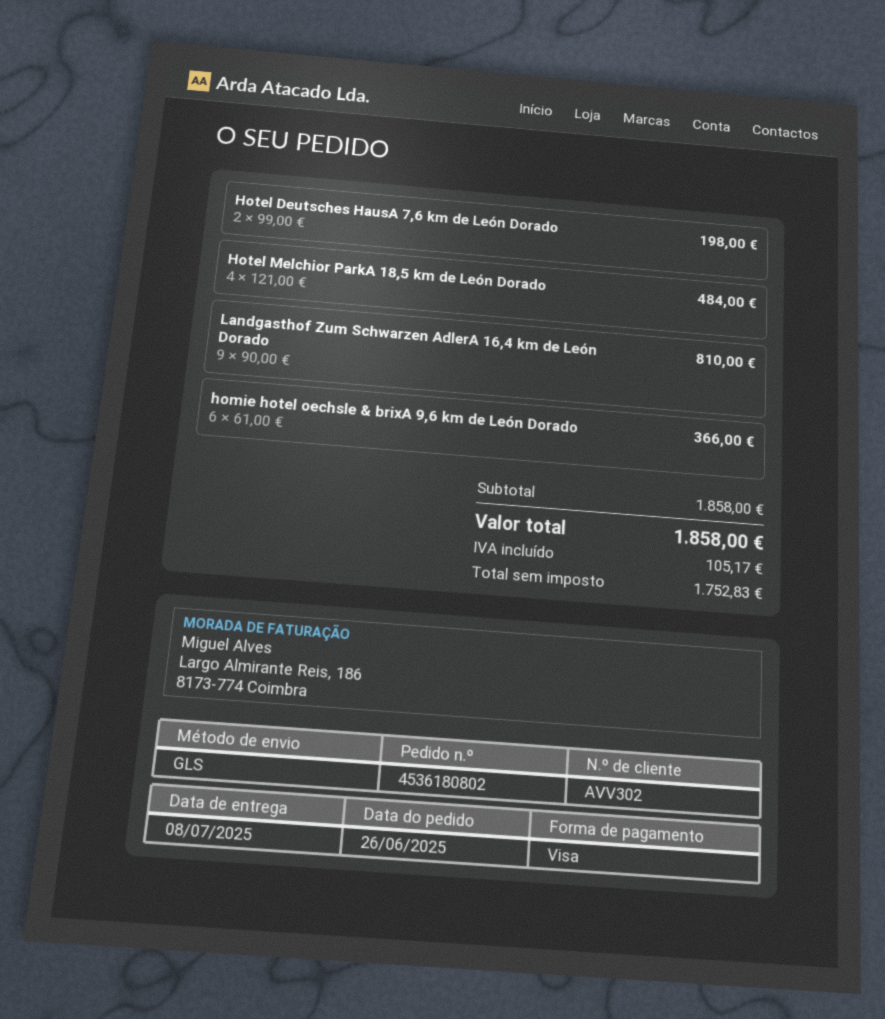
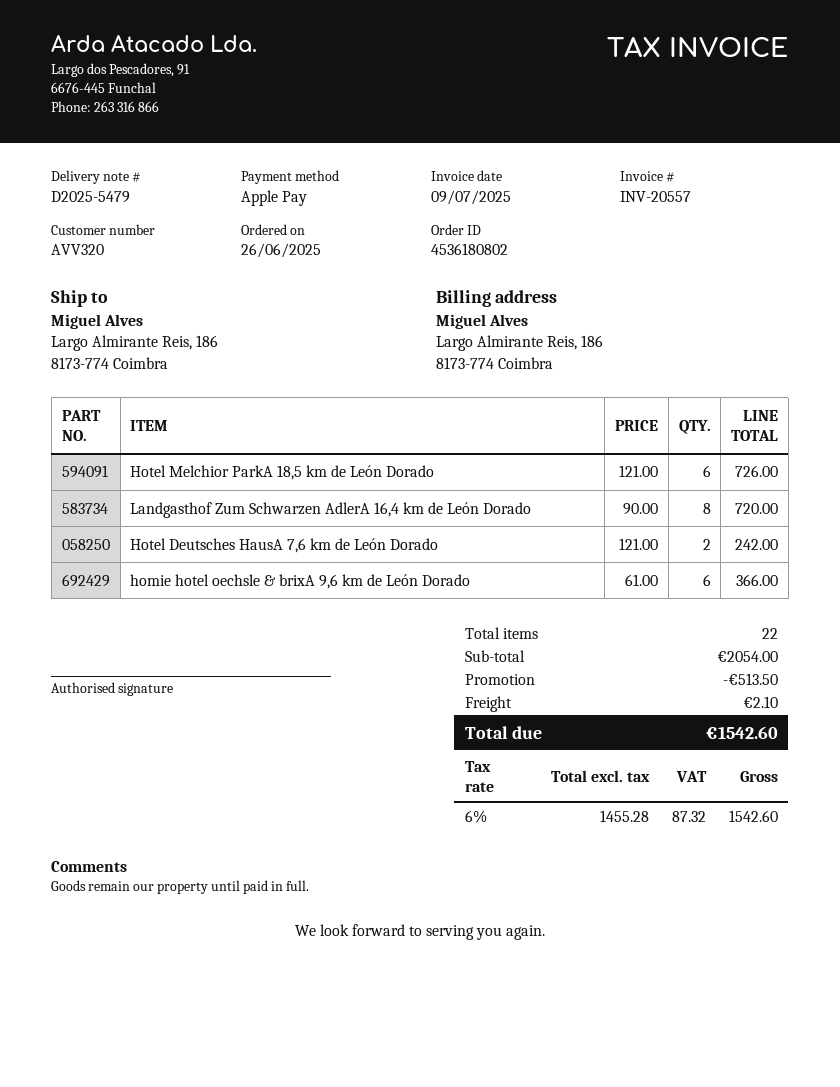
customer number: AVV302 -> AVV320
payment method: Visa -> Apple Pay
Hotel Deutsches HausA 7,6 km de León Dorado: 2 x 99.00 = 198.00 -> 2 x 121.00 = 242.00
Hotel Melchior ParkA 18,5 km de León Dorado: 4 x 121.00 = 484.00 -> 6 x 121.00 = 726.00
Landgasthof Zum Schwarzen AdlerA 16,4 km de León Dorado: 9 x 90.00 = 810.00 -> 8 x 90.00 = 720.00
subtotal: 1858.00 -> 2054.00
discount: none -> 513.50
shipping: none -> 2.10
net: 1752.83 -> 1455.28
tax: 105.17 -> 87.32
total: 1858.00 -> 1542.60

